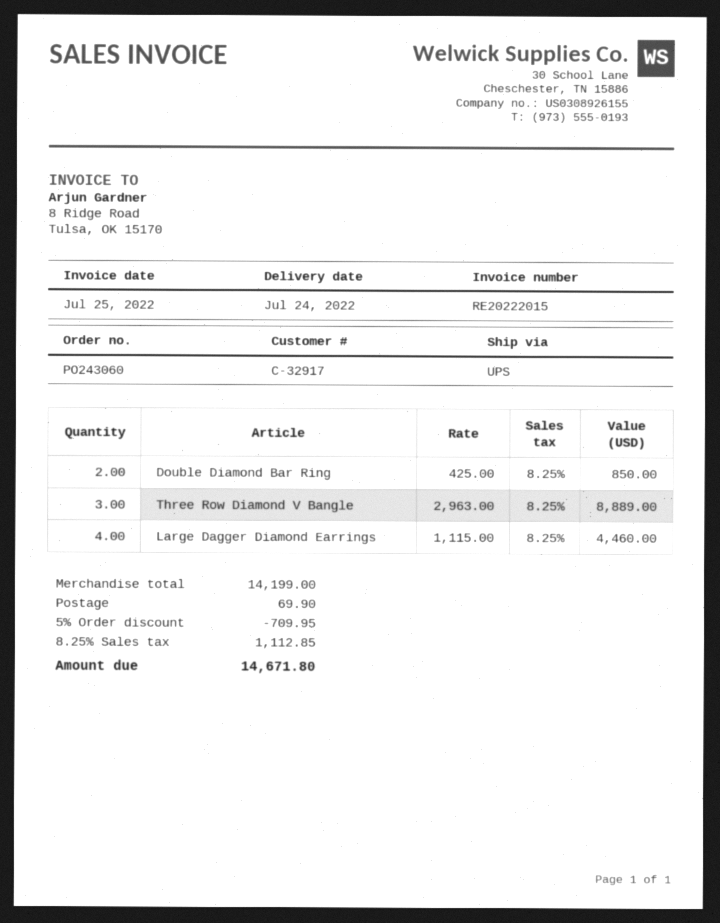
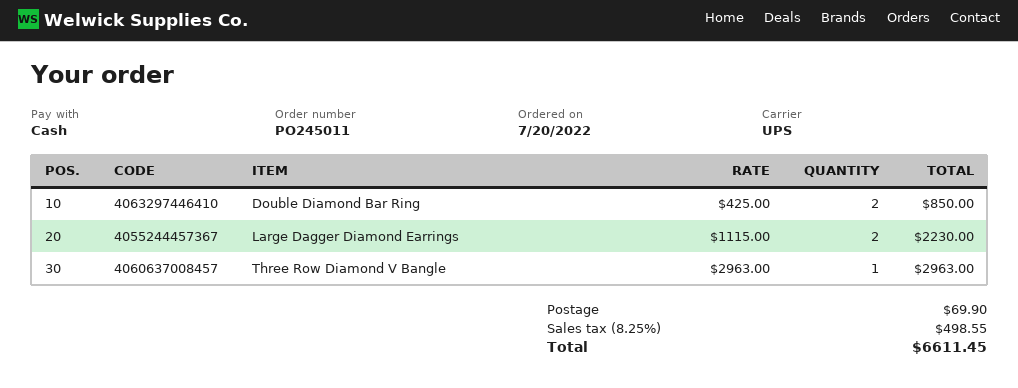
order number: PO243060 -> PO245011
Three Row Diamond V Bangle: 3 x 2963.00 = 8889.00 -> 1 x 2963.00 = 2963.00
Large Dagger Diamond Earrings: 4 x 1115.00 = 4460.00 -> 2 x 1115.00 = 2230.00
discount: 5% = 709.95 -> none
tax: 8.25% = 1112.85 -> 8.25% = 498.55
total: 14671.80 -> 6611.45

